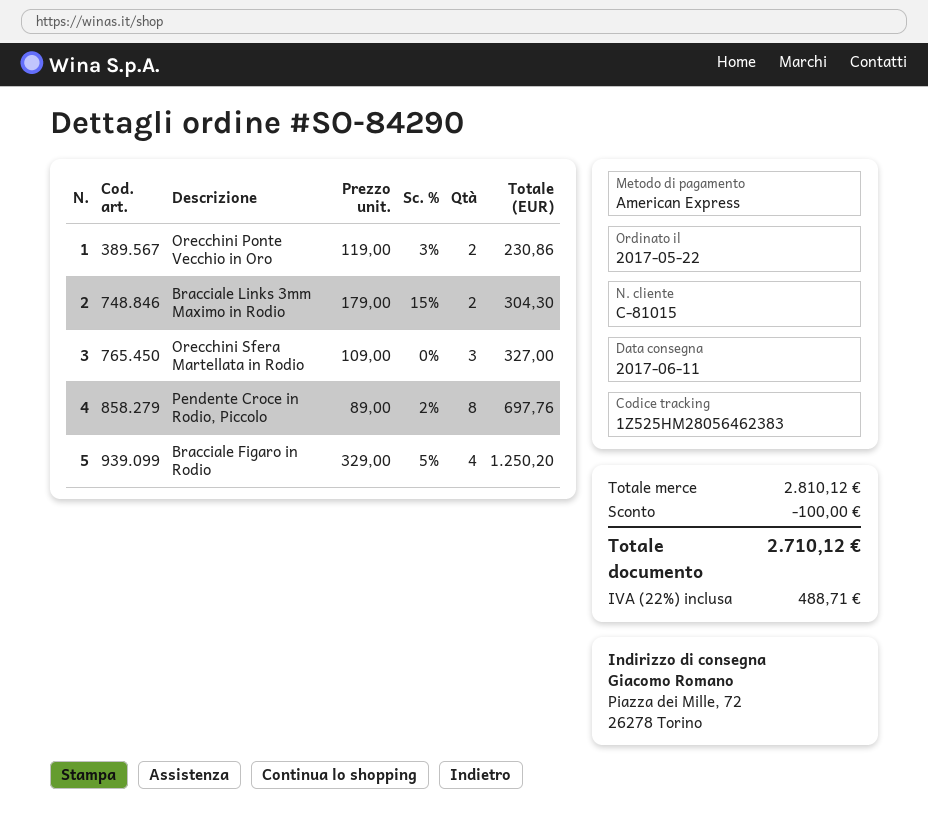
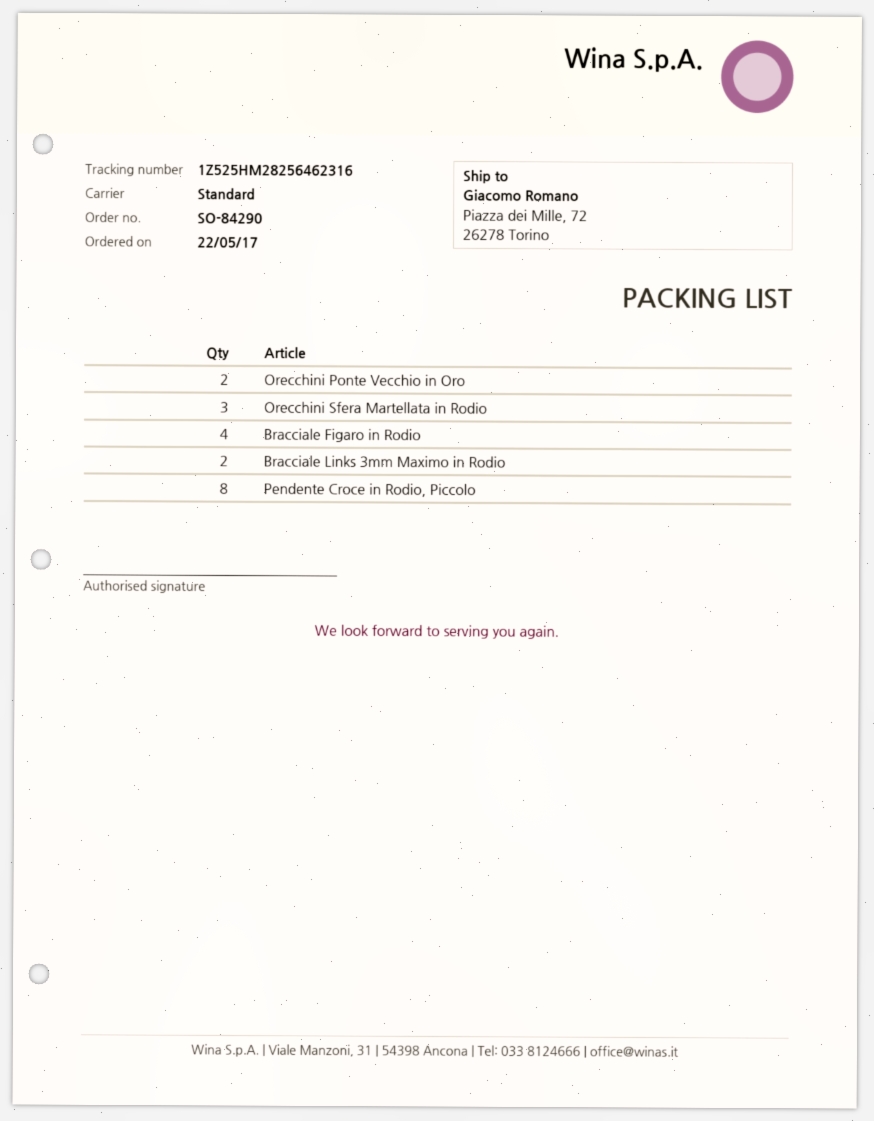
tracking number: 1Z525HM28056462383 -> 1Z525HM28256462316

